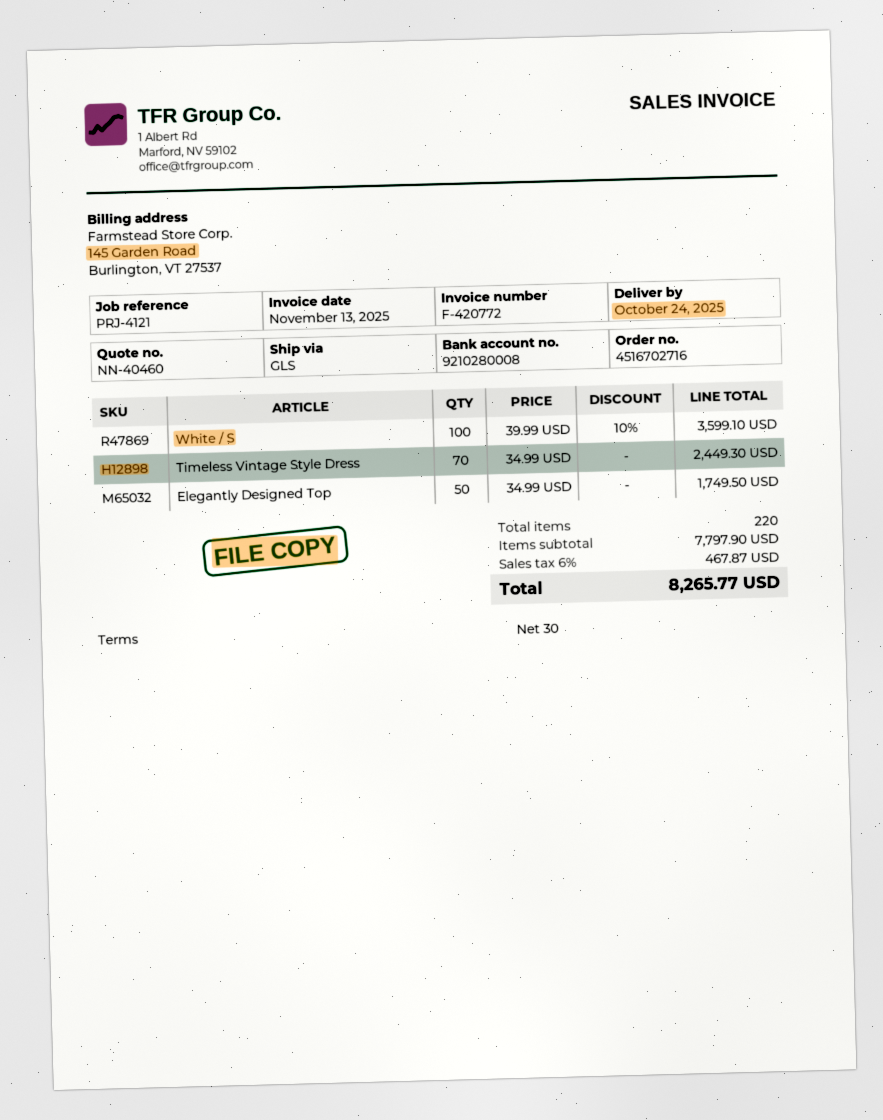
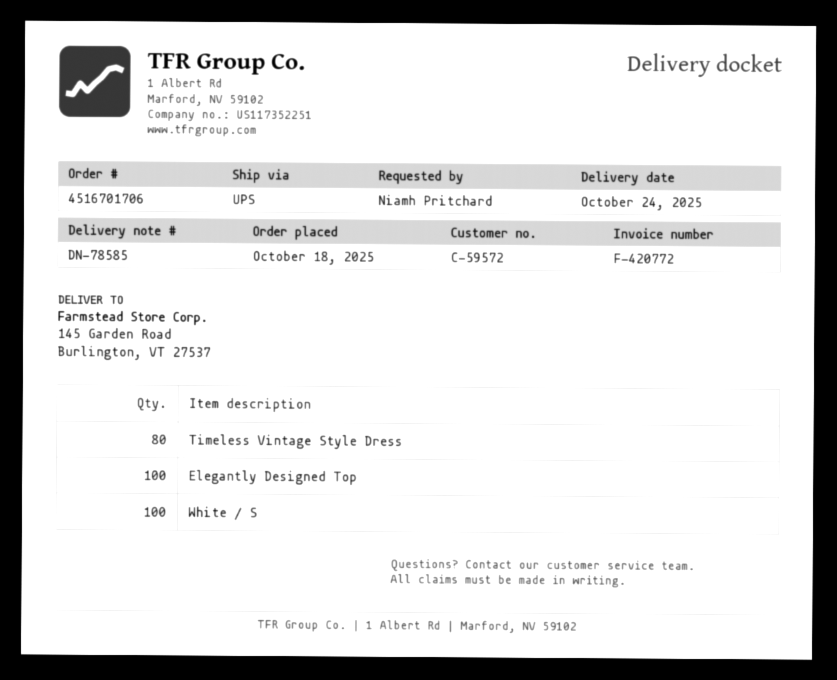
order number: 4516702716 -> 4516701706
shipping method: GLS -> UPS
Timeless Vintage Style Dress: 70 -> 80
Elegantly Designed Top: 50 -> 100

